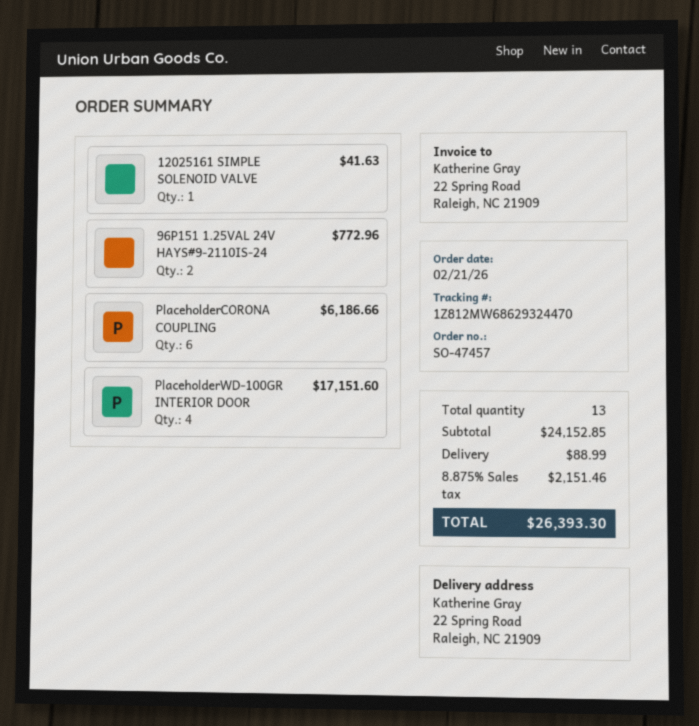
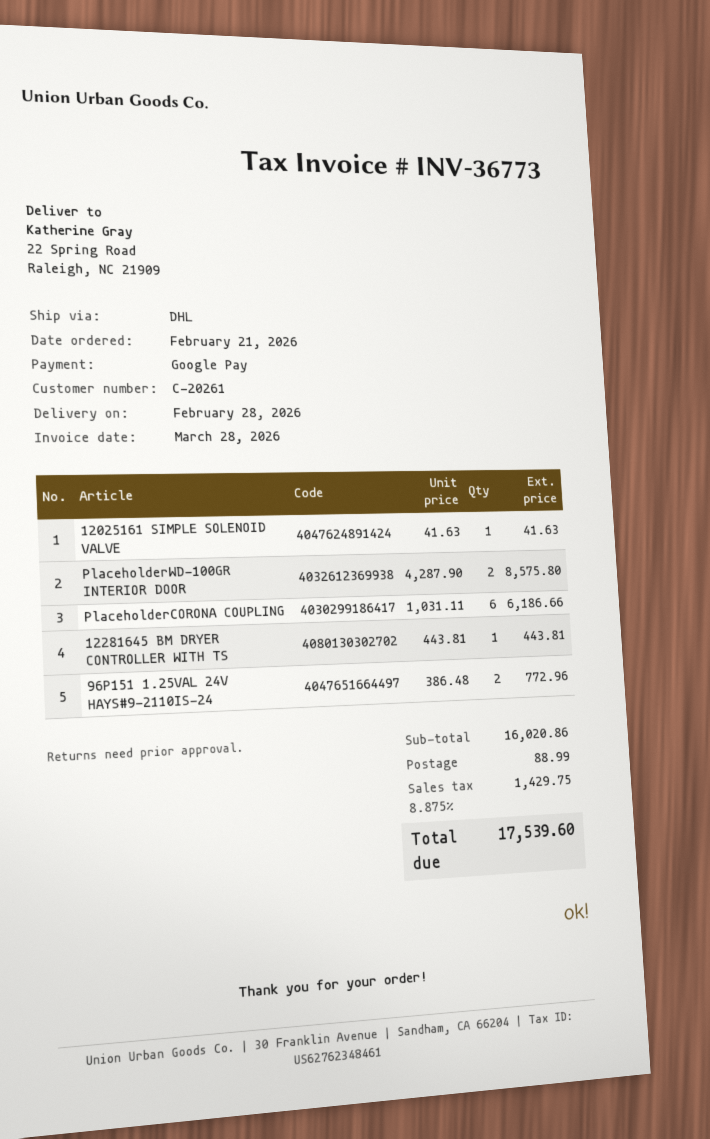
PlaceholderWD-100GR INTERIOR DOOR: 4 for 17151.60 -> 2 for 8575.80
12281645 BM DRYER CONTROLLER WITH TS: none -> 1 for 443.81
subtotal: 24152.85 -> 16020.86
tax: 8.875% = 2151.46 -> 8.875% = 1429.75
total: 26393.30 -> 17539.60

